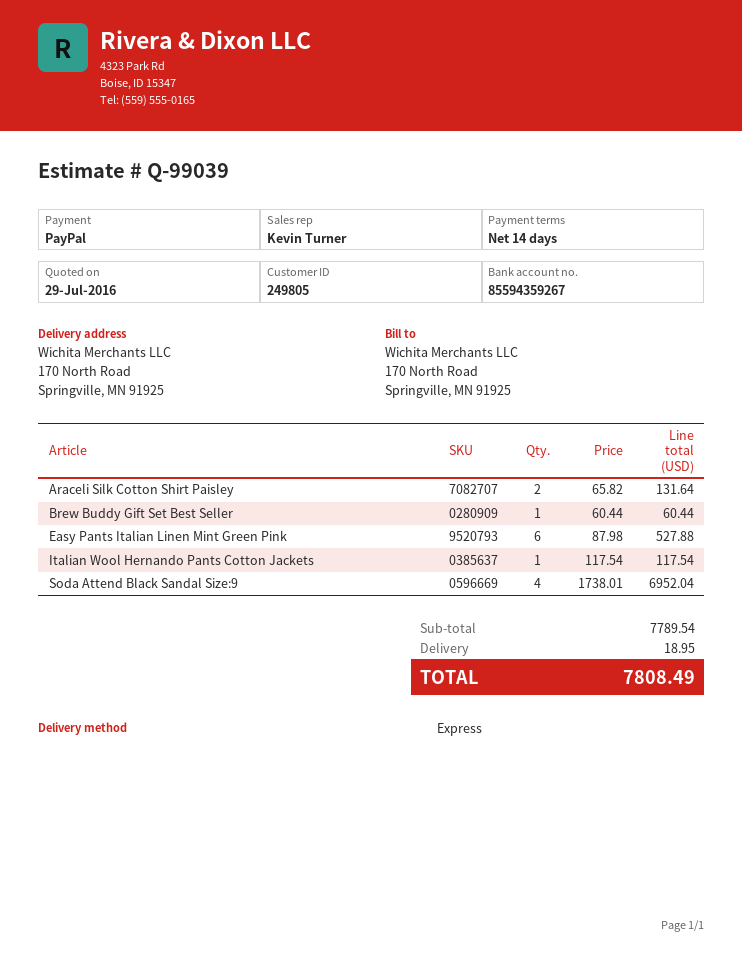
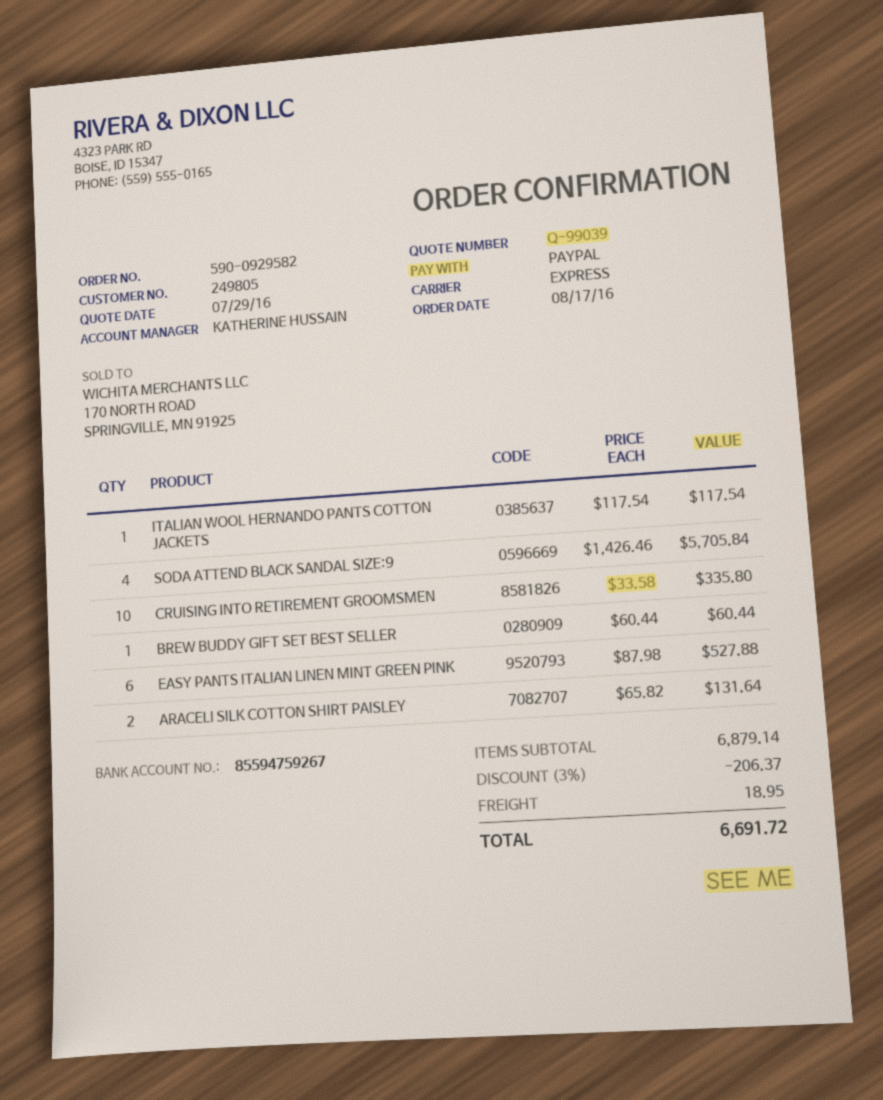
sales rep: Kevin Turner -> KATHERINE HUSSAIN
bank account: 85594359267 -> 85594759267
Soda Attend Black Sandal Size:9: 4 x 1738.01 = 6952.04 -> 4 x 1426.46 = 5705.84
CRUISING INTO RETIREMENT GROOMSMEN: none -> 10 x 33.58 = 335.80
subtotal: 7789.54 -> 6879.14
discount: none -> 3% = 206.37
total: 7808.49 -> 6691.72

